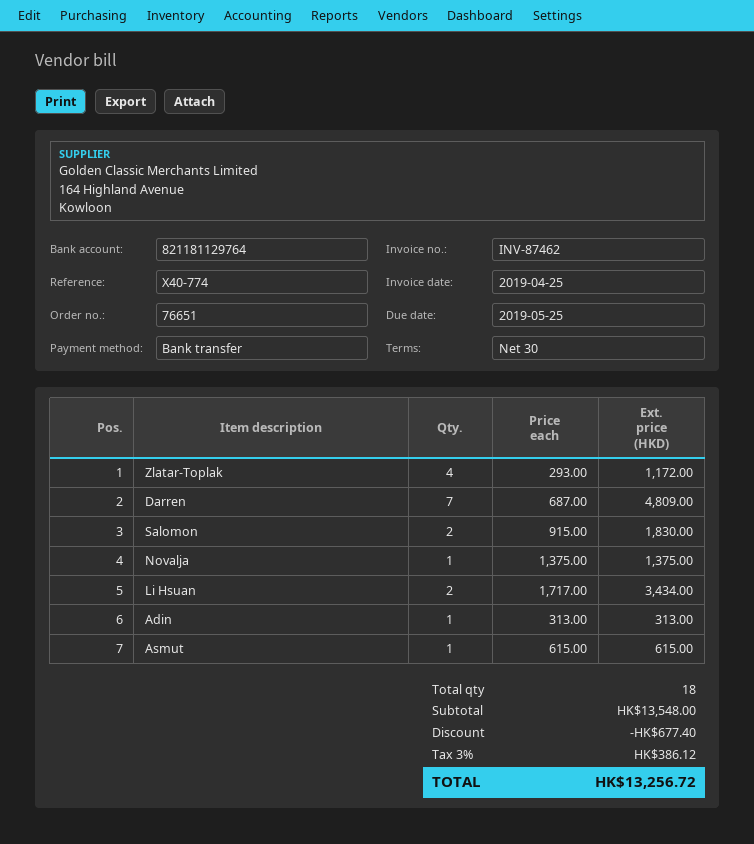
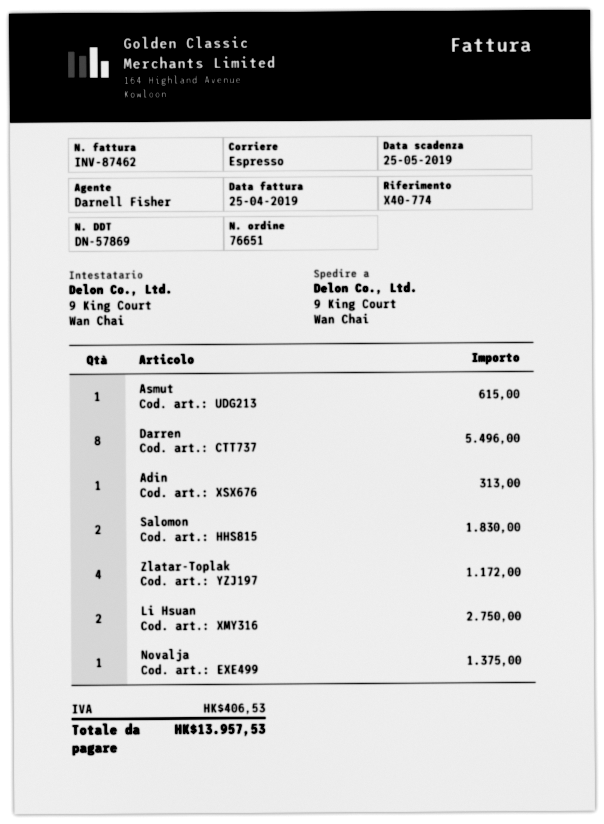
Darren: 7 for 4809.00 -> 8 for 5496.00
Li Hsuan: 2 for 3434.00 -> 2 for 2750.00
discount: 677.40 -> none
tax: 386.12 -> 406.53
total: 13256.72 -> 13957.53

